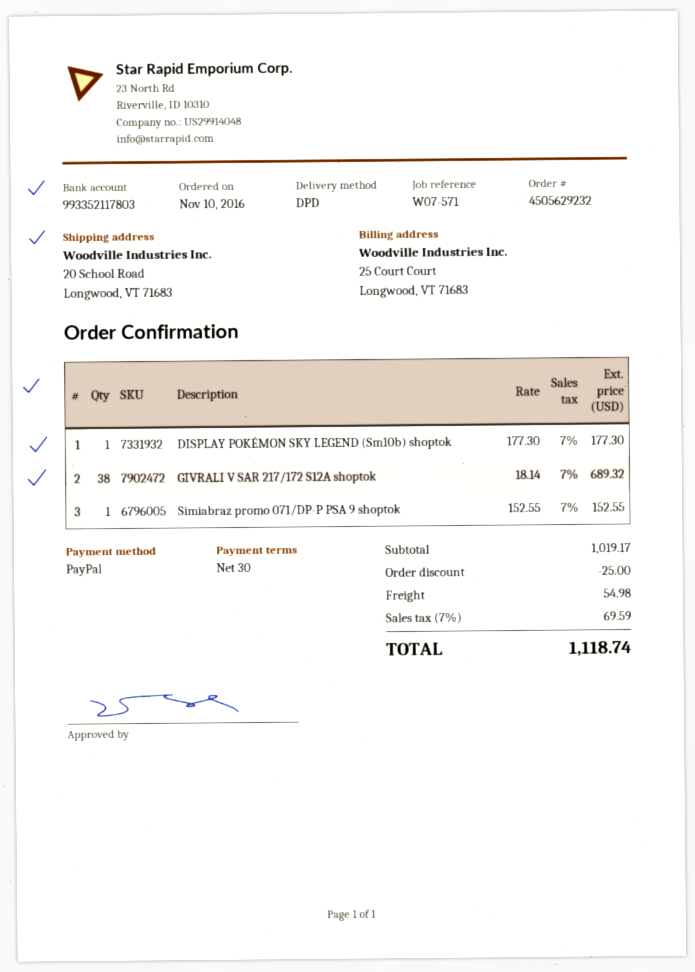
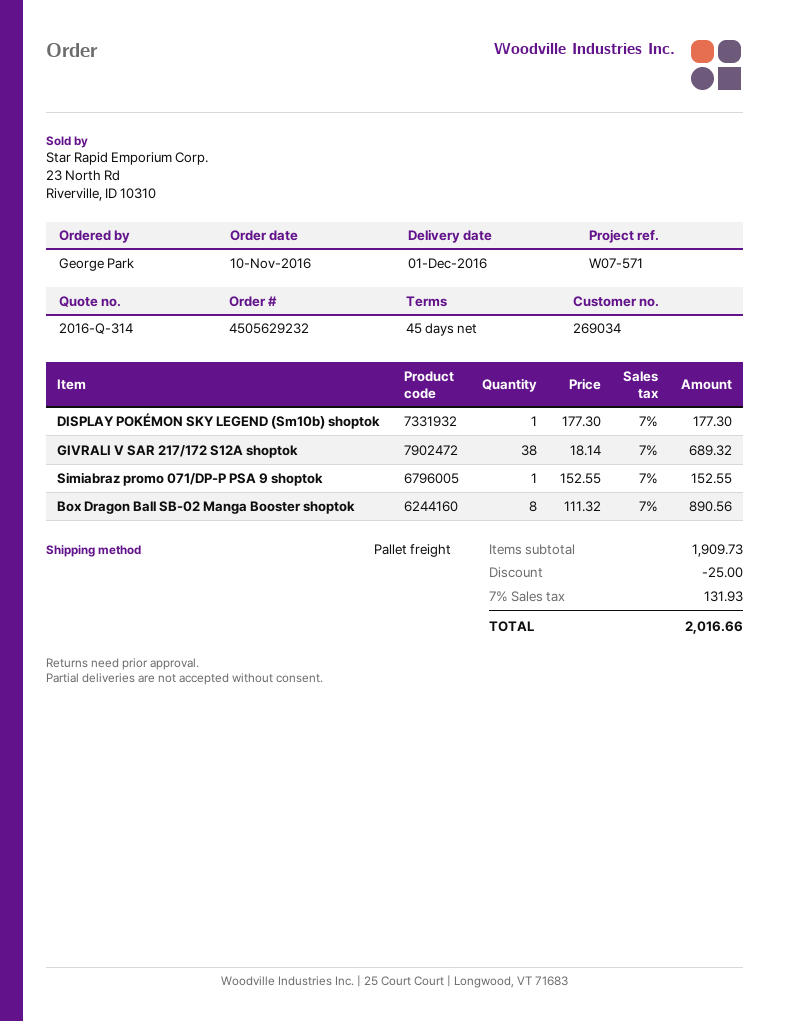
payment terms: 30 days -> 45 days
shipping method: DPD -> pallet freight
Box Dragon Ball SB-02 Manga Booster shoptok: none -> 8 x 111.32 = 890.56
subtotal: 1019.17 -> 1909.73
shipping: 54.98 -> none
tax: 7% = 69.59 -> 7% = 131.93
total: 1118.74 -> 2016.66

